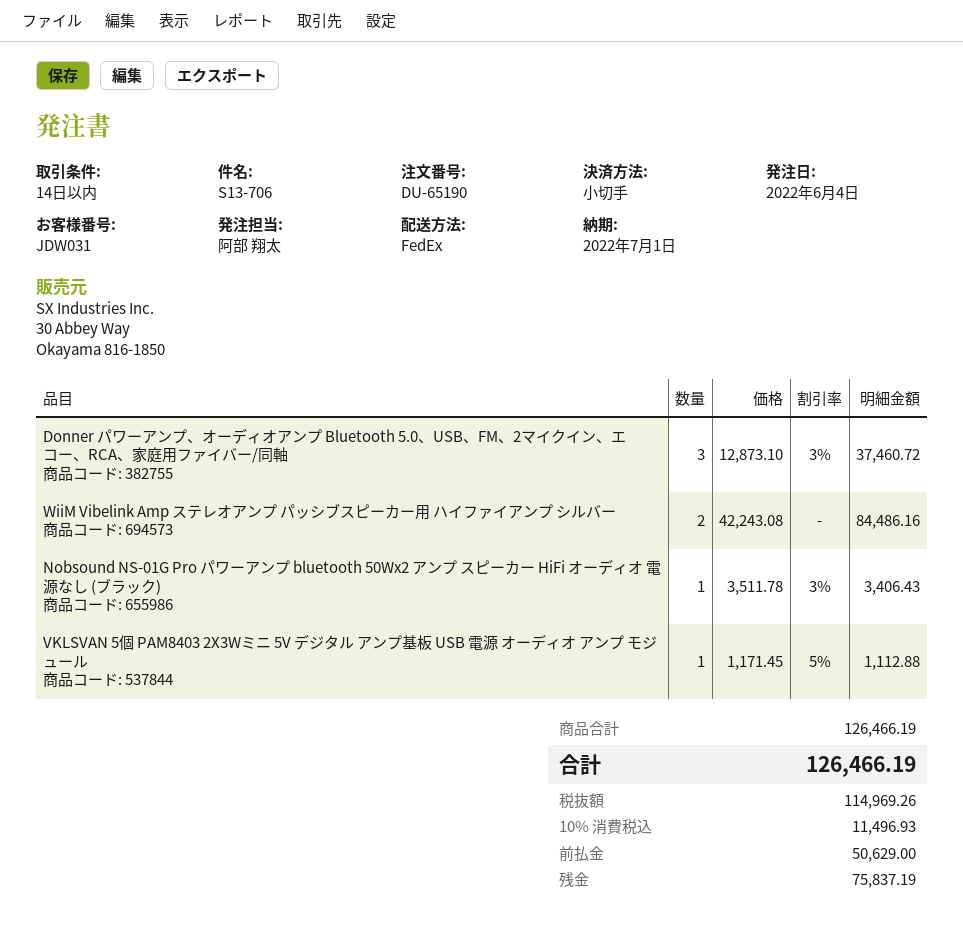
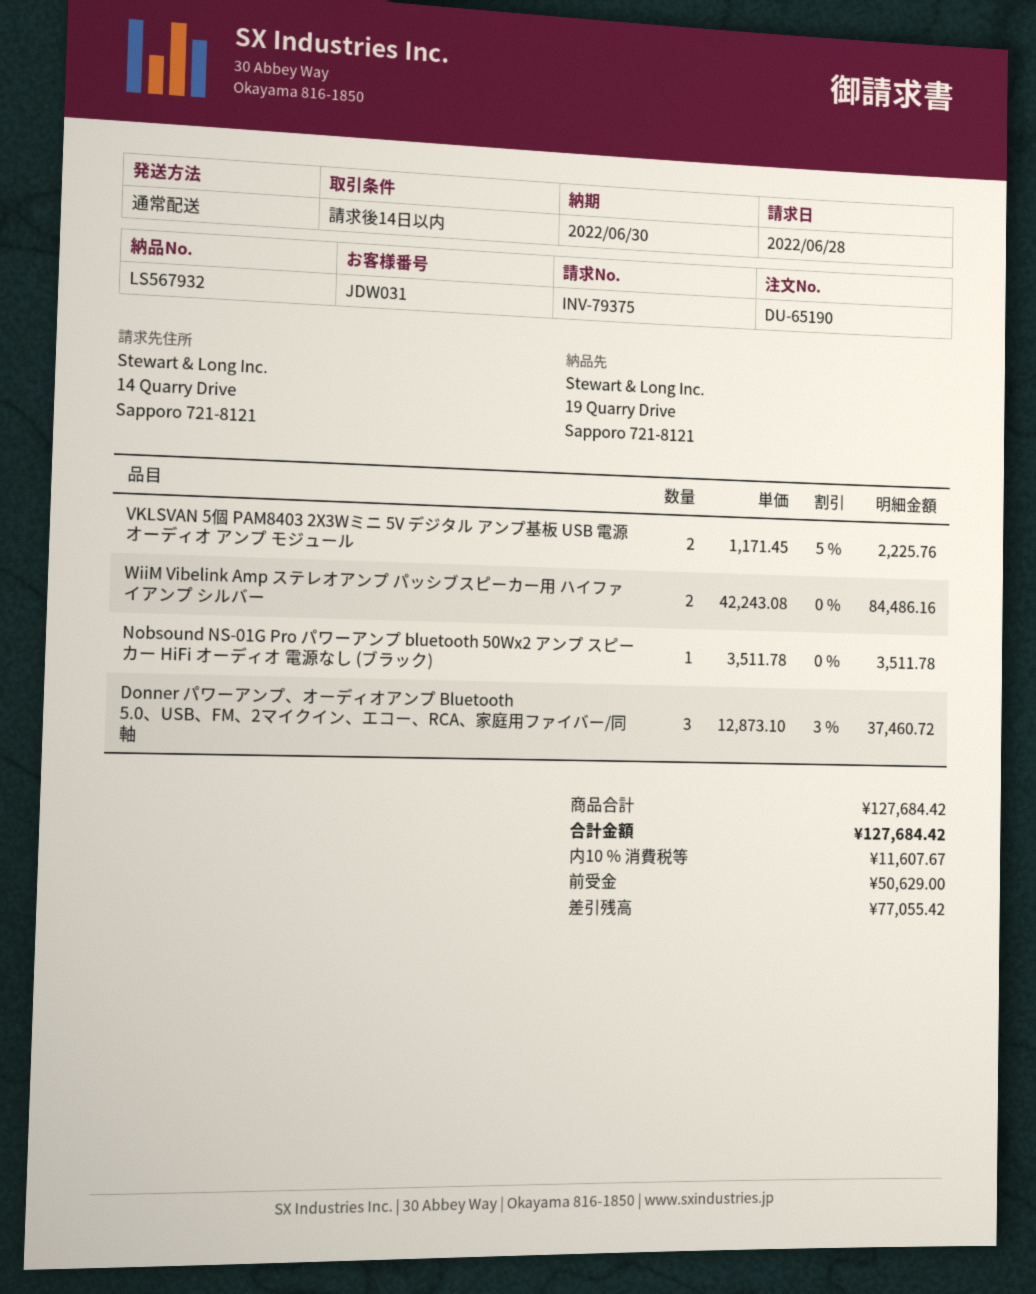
delivery date: 2022-07-01 -> 2022-06-30
shipping method: FedEx -> standard
Nobsound NS-01G Pro パワーアンプ bluetooth 50Wx2 アンプ スピーカー HiFi オーディオ 電源なし (ブラック): 1 x 3511.78 - 3% = 3406.43 -> 1 x 3511.78 = 3511.78
VKLSVAN 5個 PAM8403 2X3Wミニ 5V デジタル アンプ基板 USB 電源 オーディオ アンプ モジュール: 1 x 1171.45 - 5% = 1112.88 -> 2 x 1171.45 - 5% = 2225.76
subtotal: 126466.19 -> 127684.42
tax: 10% = 11496.93 -> 10% = 11607.67
total: 126466.19 -> 127684.42
balance: 75837.19 -> 77055.42

